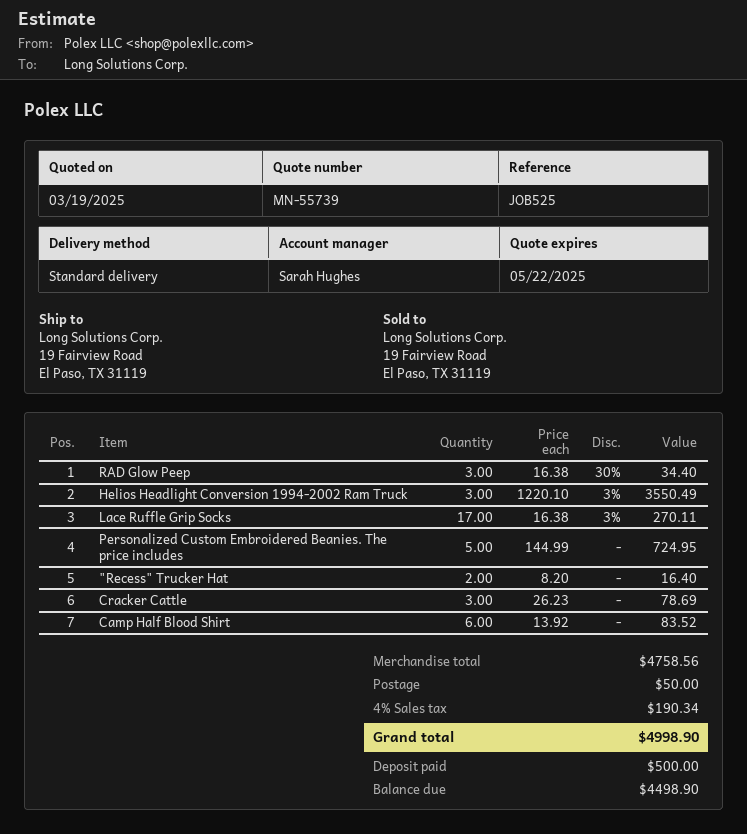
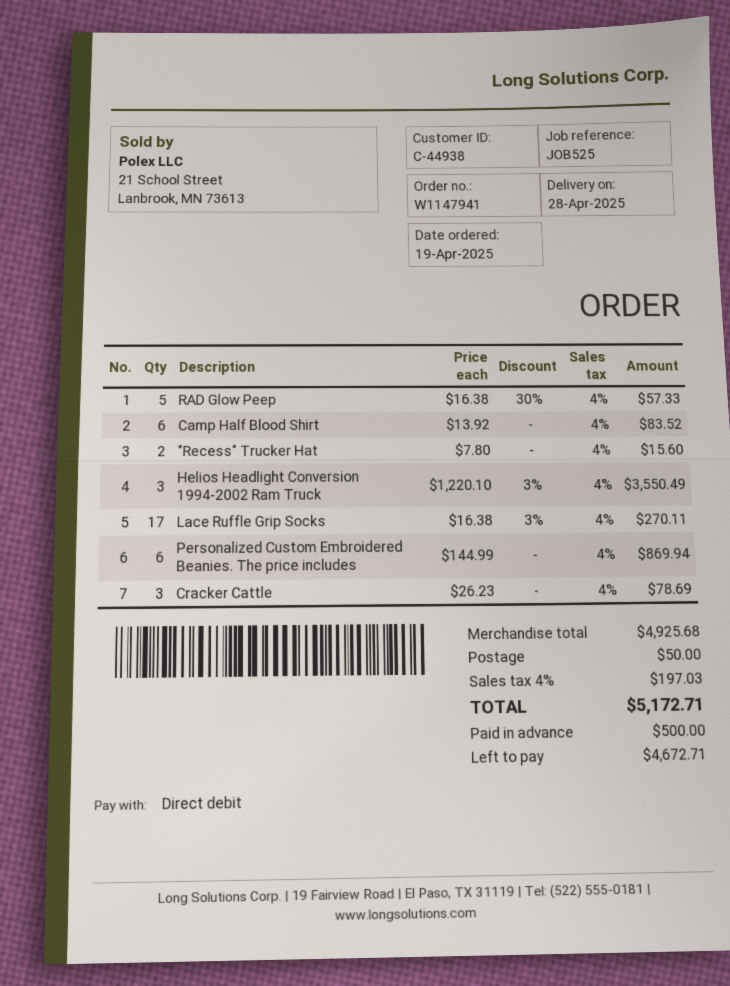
RAD Glow Peep: 3 x 16.38 - 30% = 34.40 -> 5 x 16.38 - 30% = 57.33
Personalized Custom Embroidered Beanies. The price includes: 5 x 144.99 = 724.95 -> 6 x 144.99 = 869.94
"Recess" Trucker Hat: 2 x 8.20 = 16.40 -> 2 x 7.80 = 15.60
subtotal: 4758.56 -> 4925.68
tax: 4% = 190.34 -> 4% = 197.03
total: 4998.90 -> 5172.71
balance: 4498.90 -> 4672.71

